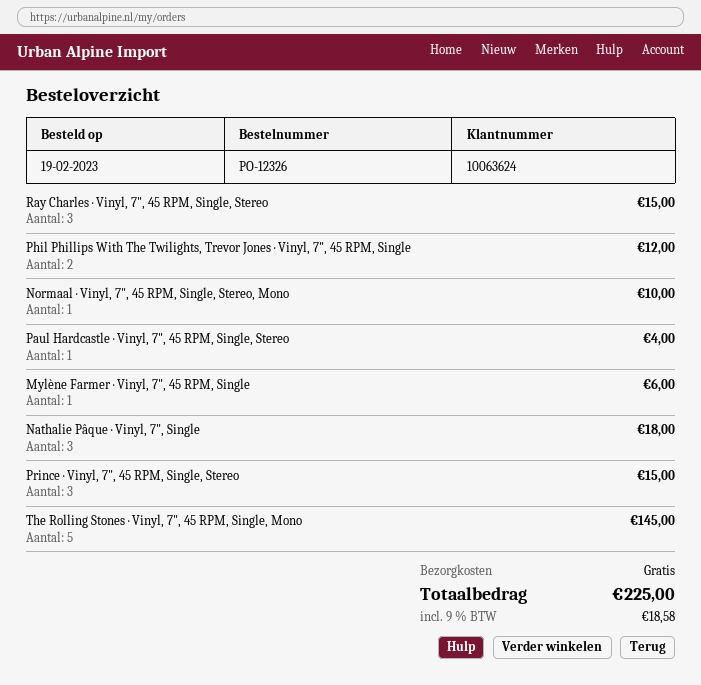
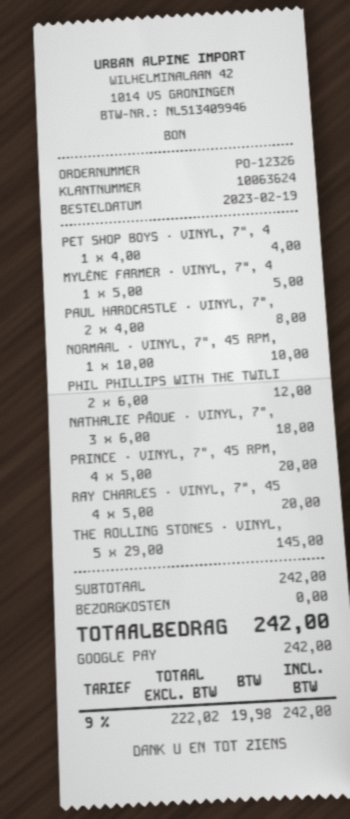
Ray Charles · Vinyl, 7", 45 RPM, Single, Stereo: 3 for 15.00 -> 4 for 20.00
Paul Hardcastle · Vinyl, 7", 45 RPM, Single, Stereo: 1 for 4.00 -> 2 for 8.00
Mylène Farmer · Vinyl, 7", 45 RPM, Single: 1 for 6.00 -> 1 for 5.00
Prince · Vinyl, 7", 45 RPM, Single, Stereo: 3 for 15.00 -> 4 for 20.00
PET SHOP BOYS · VINYL, 7", 4: none -> 1 for 4.00
tax: 9% = 18.58 -> 9% = 19.98
total: 225.00 -> 242.00

